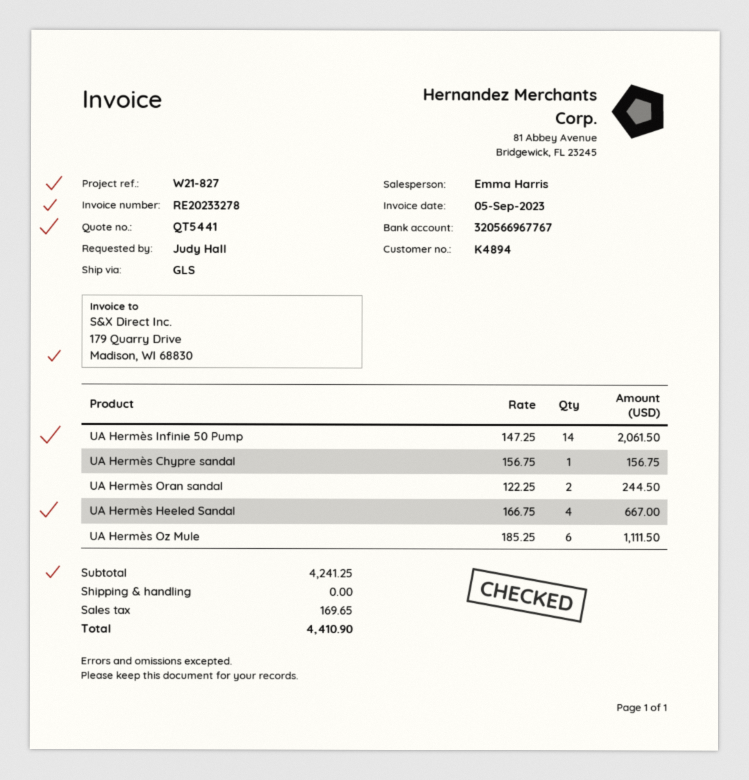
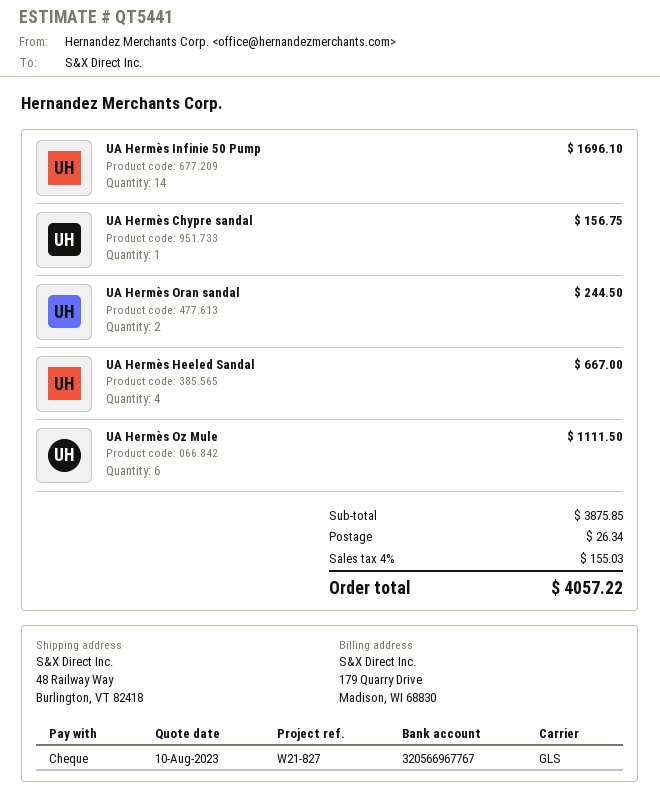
UA Hermès Infinie 50 Pump: 14 for 2061.50 -> 14 for 1696.10
subtotal: 4241.25 -> 3875.85
shipping: 0.00 -> 26.34
tax: 169.65 -> 155.03
total: 4410.90 -> 4057.22

